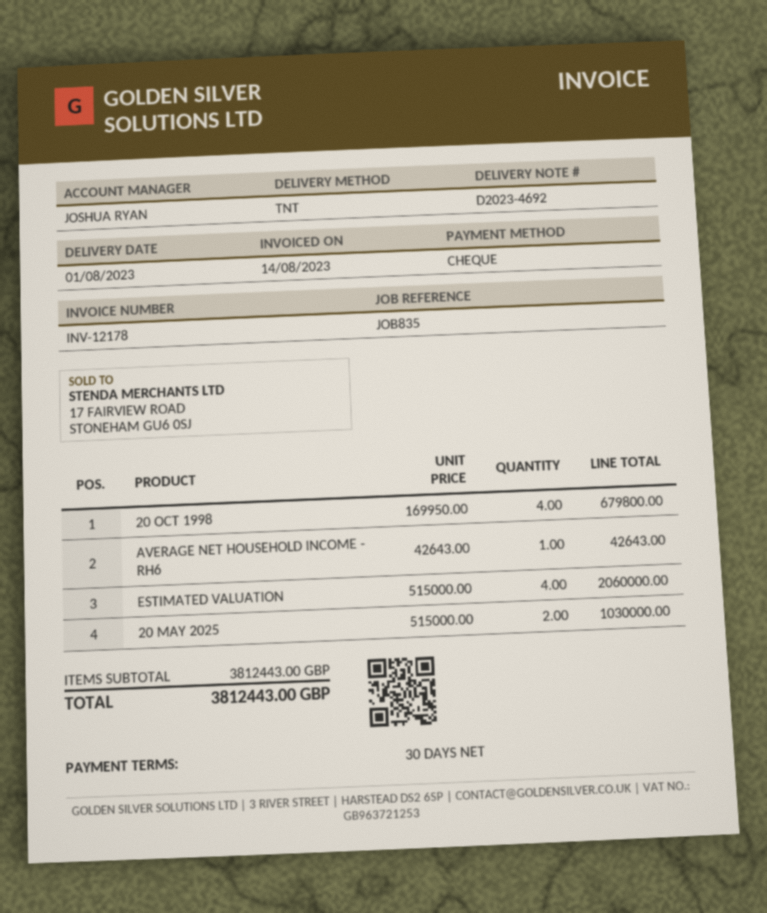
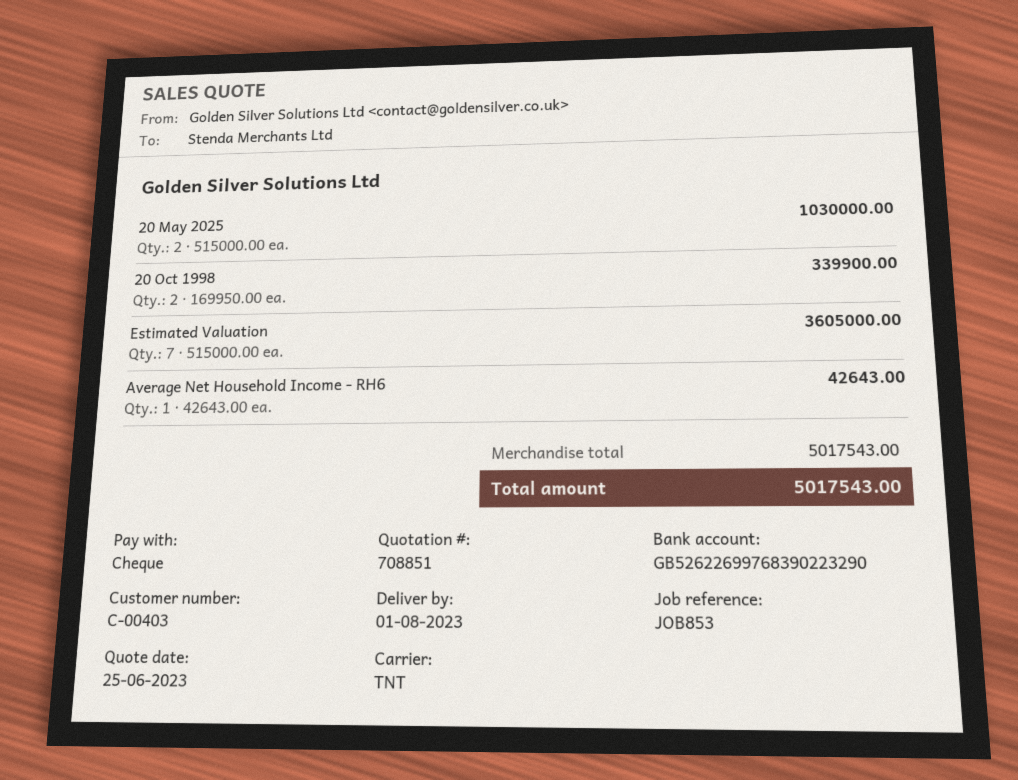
reference: JOB835 -> JOB853
20 OCT 1998: 4 x 169950.00 = 679800.00 -> 2 x 169950.00 = 339900.00
ESTIMATED VALUATION: 4 x 515000.00 = 2060000.00 -> 7 x 515000.00 = 3605000.00
subtotal: 3812443.00 -> 5017543.00
total: 3812443.00 -> 5017543.00

